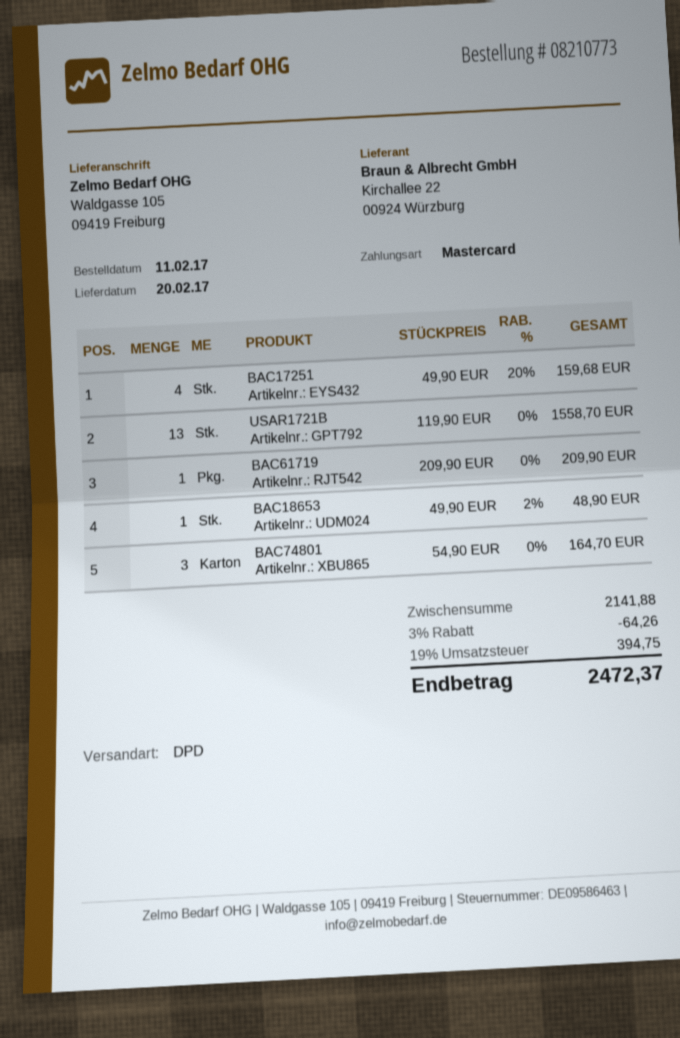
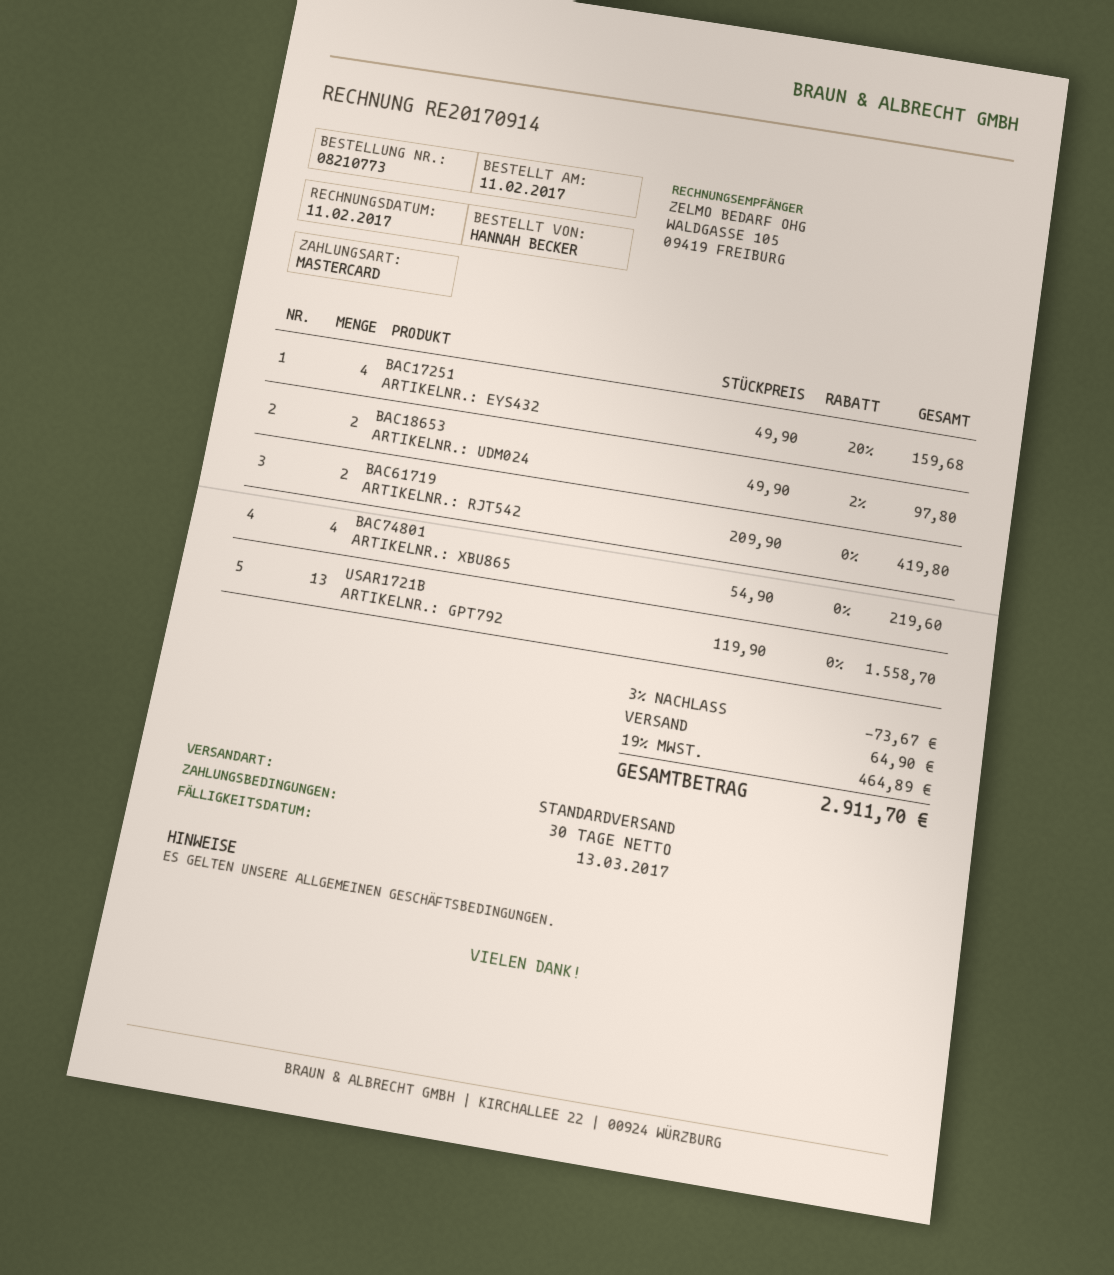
shipping method: DPD -> standard
BAC61719: 1 x 209.90 = 209.90 -> 2 x 209.90 = 419.80
BAC18653: 1 x 49.90 - 2% = 48.90 -> 2 x 49.90 - 2% = 97.80
BAC74801: 3 x 54.90 = 164.70 -> 4 x 54.90 = 219.60
discount: 3% = 64.26 -> 3% = 73.67
shipping: none -> 64.90
tax: 19% = 394.75 -> 19% = 464.89
total: 2472.37 -> 2911.70

